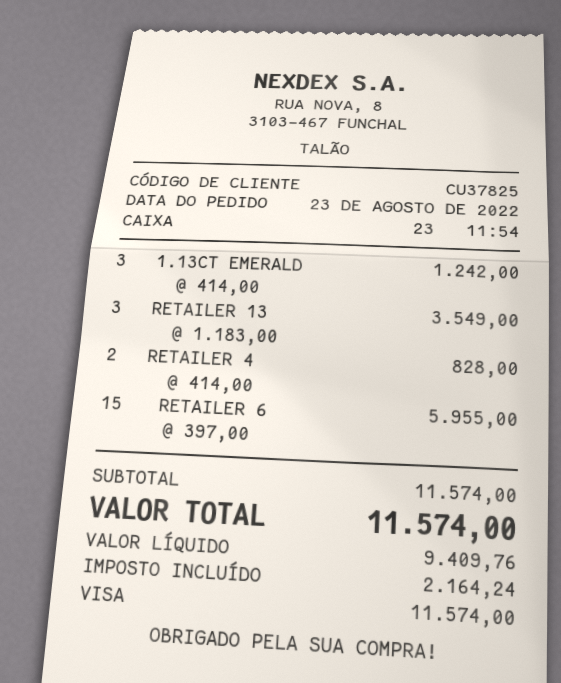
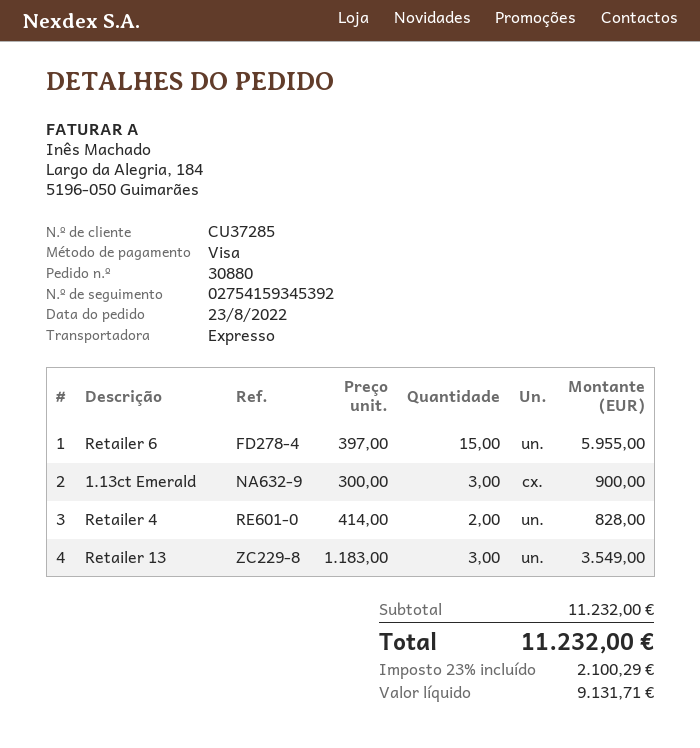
customer number: CU37825 -> CU37285
1.13CT EMERALD: 3 x 414.00 = 1242.00 -> 3 x 300.00 = 900.00
subtotal: 11574.00 -> 11232.00
net: 9409.76 -> 9131.71
tax: 2164.24 -> 2100.29
total: 11574.00 -> 11232.00

